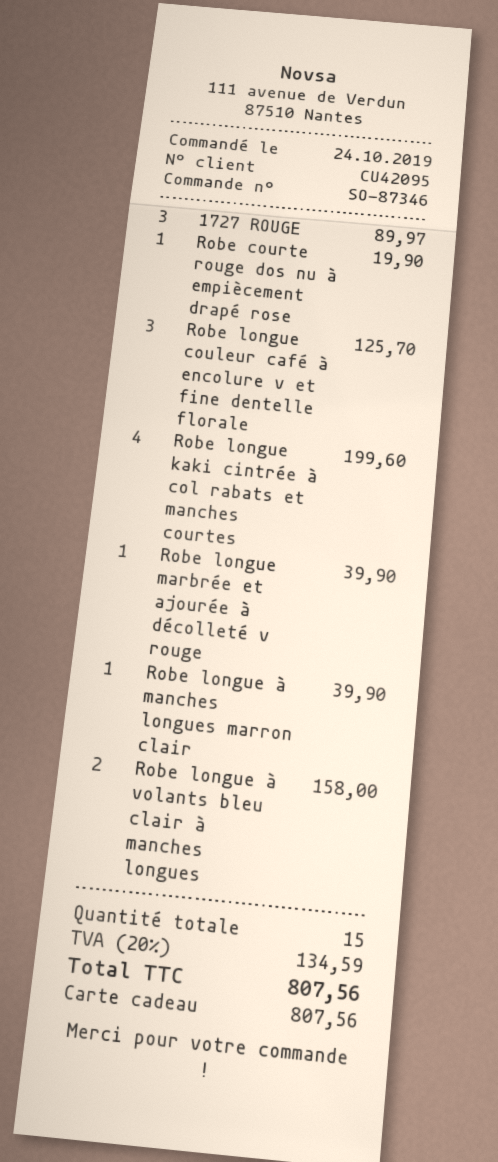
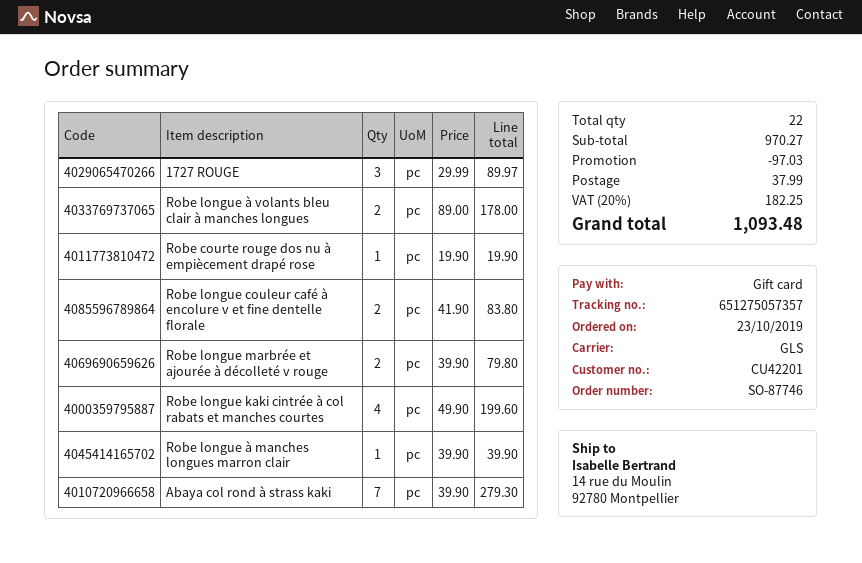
order number: SO-87346 -> SO-87746
order date: 2019-10-24 -> 2019-10-23
customer number: CU42095 -> CU42201
Robe longue couleur café à encolure v et fine dentelle florale: 3 for 125.70 -> 2 for 83.80
Robe longue marbrée et ajourée à décolleté v rouge: 1 for 39.90 -> 2 for 79.80
Robe longue à volants bleu clair à manches longues: 2 for 158.00 -> 2 for 178.00
Abaya col rond à strass kaki: none -> 7 for 279.30
total quantity: 15 -> 22
discount: none -> 97.03
shipping: none -> 37.99
tax: 20% = 134.59 -> 20% = 182.25
total: 807.56 -> 1093.48

